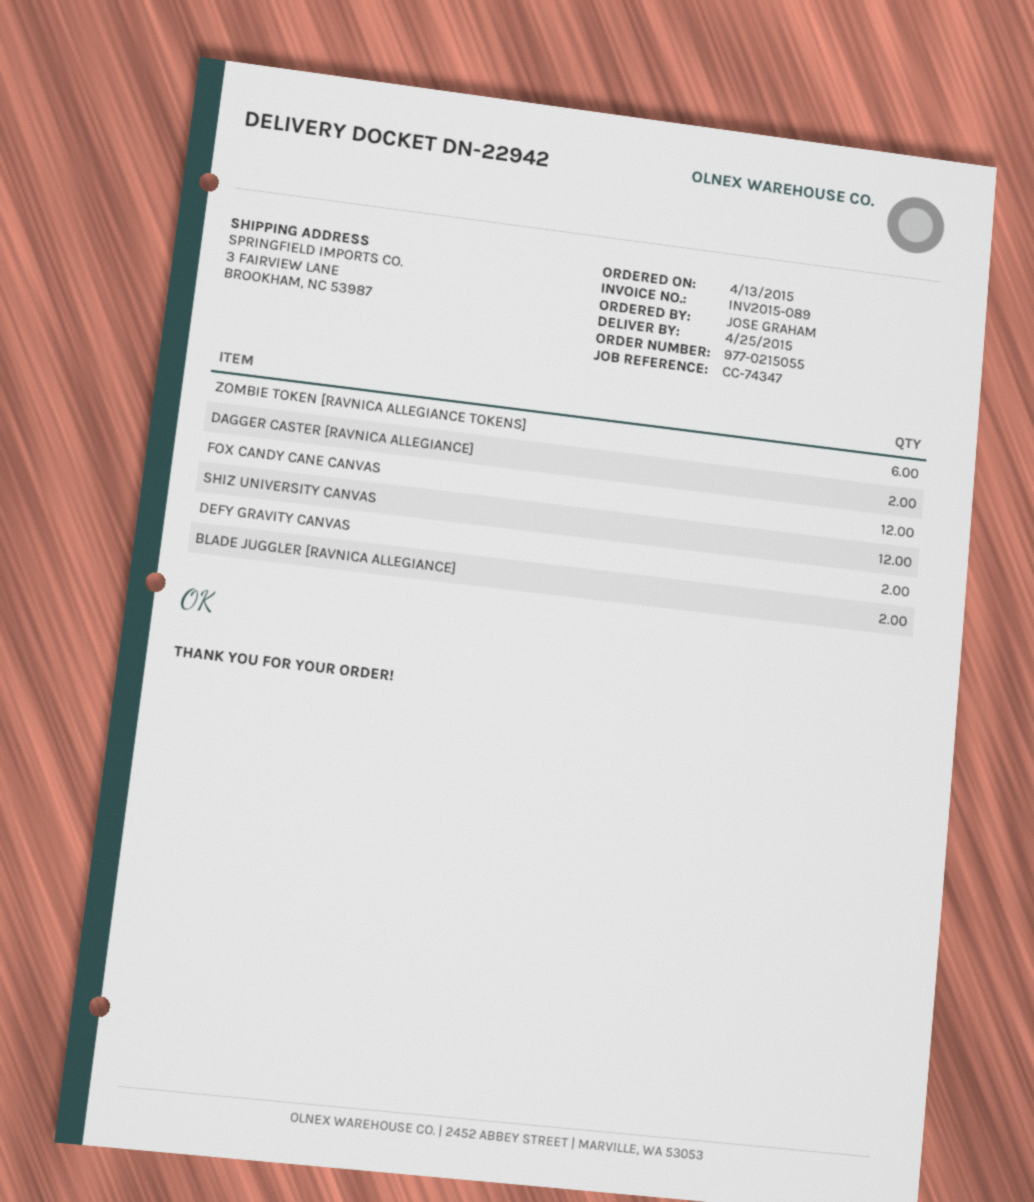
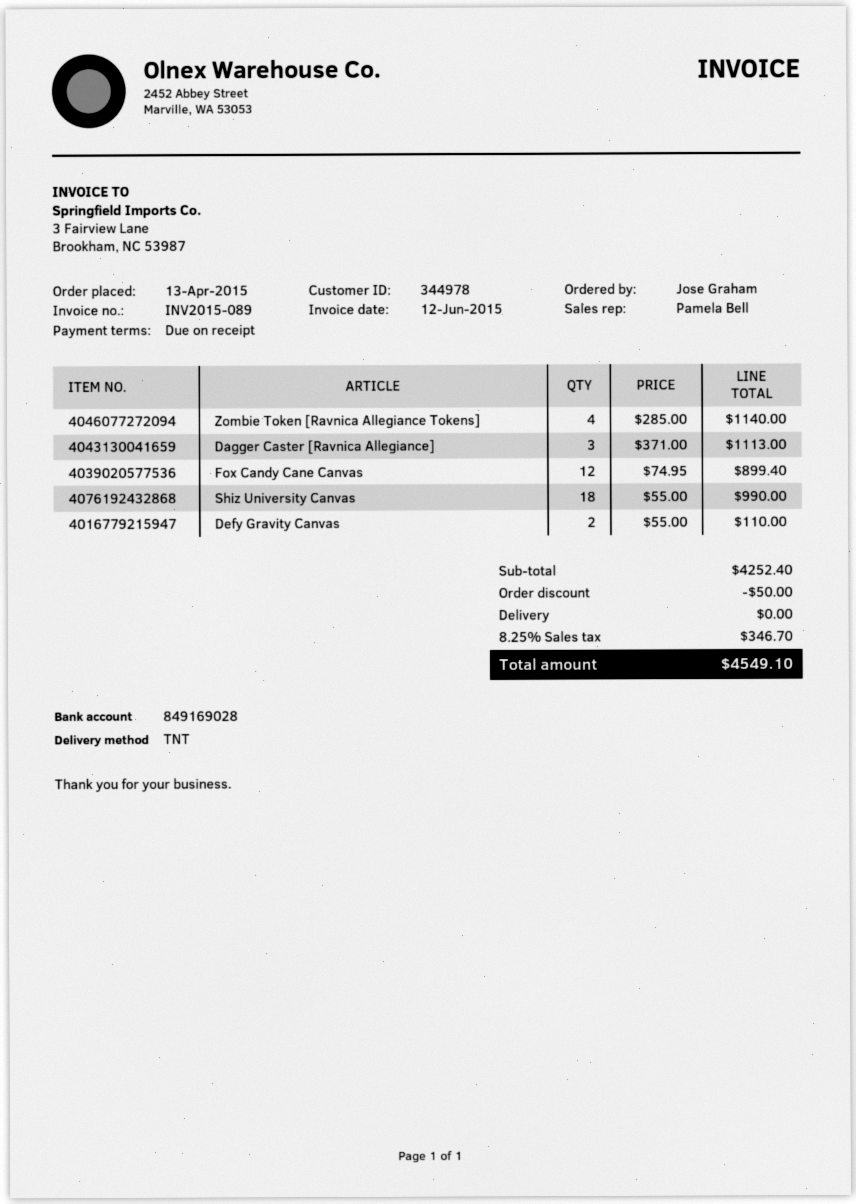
ZOMBIE TOKEN [RAVNICA ALLEGIANCE TOKENS]: 6 -> 4
DAGGER CASTER [RAVNICA ALLEGIANCE]: 2 -> 3
SHIZ UNIVERSITY CANVAS: 12 -> 18
BLADE JUGGLER [RAVNICA ALLEGIANCE]: 2 -> none

